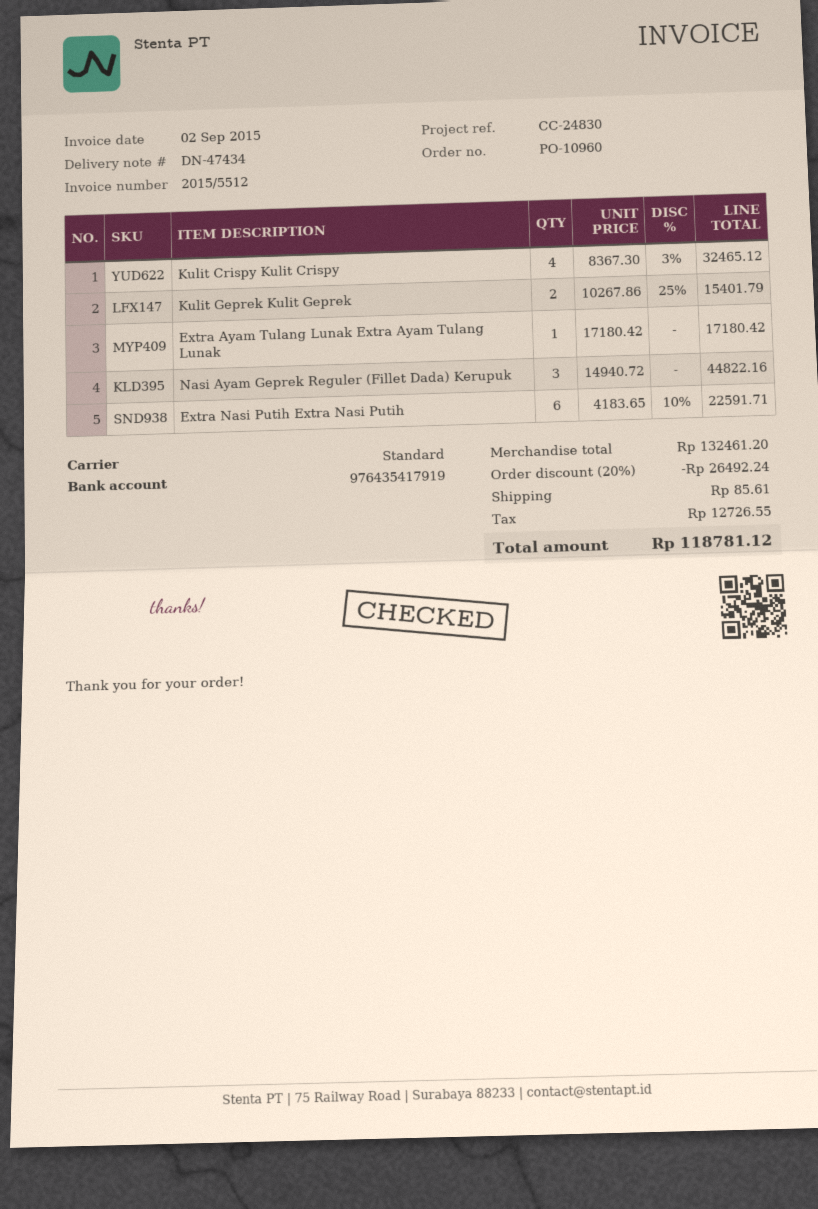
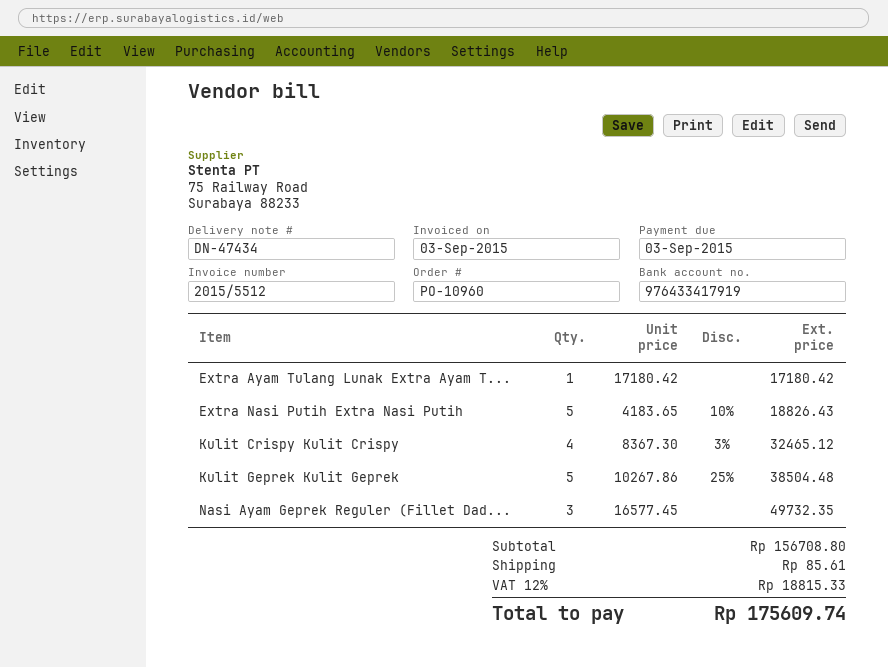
invoice date: 2015-09-02 -> 2015-09-03
bank account: 976435417919 -> 976433417919
Kulit Geprek Kulit Geprek: 2 x 10267.86 - 25% = 15401.79 -> 5 x 10267.86 - 25% = 38504.48
Nasi Ayam Geprek Reguler (Fillet Dada) Kerupuk: 3 x 14940.72 = 44822.16 -> 3 x 16577.45 = 49732.35
Extra Nasi Putih Extra Nasi Putih: 6 x 4183.65 - 10% = 22591.71 -> 5 x 4183.65 - 10% = 18826.43
subtotal: 132461.20 -> 156708.80
discount: 20% = 26492.24 -> none
tax: 12726.55 -> 18815.33
total: 118781.12 -> 175609.74

